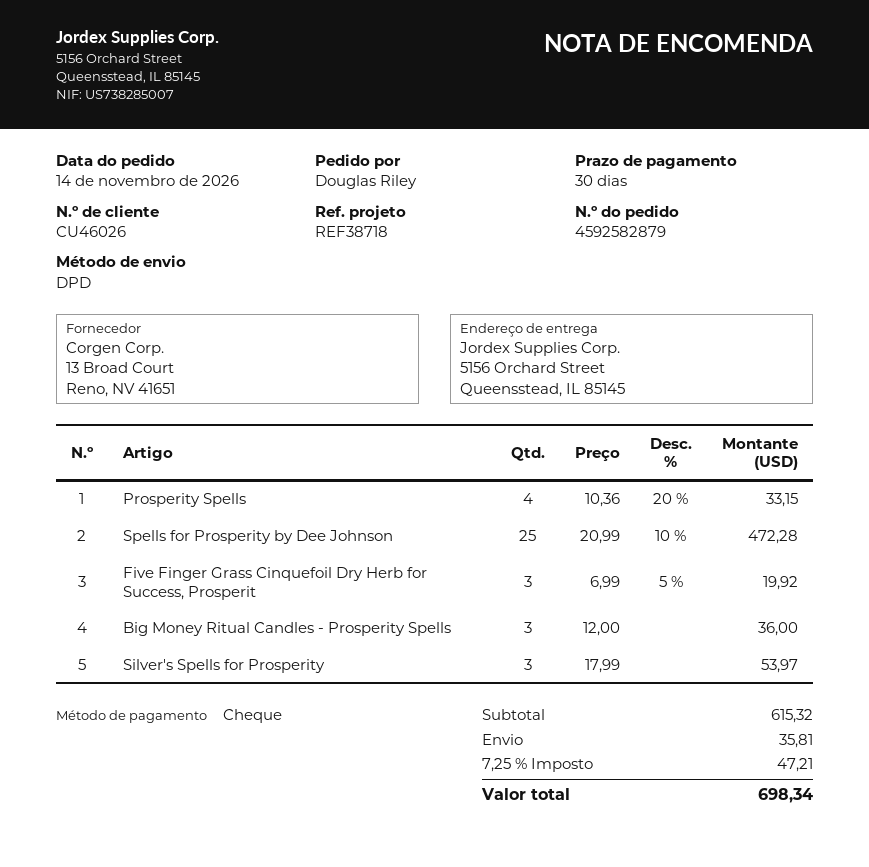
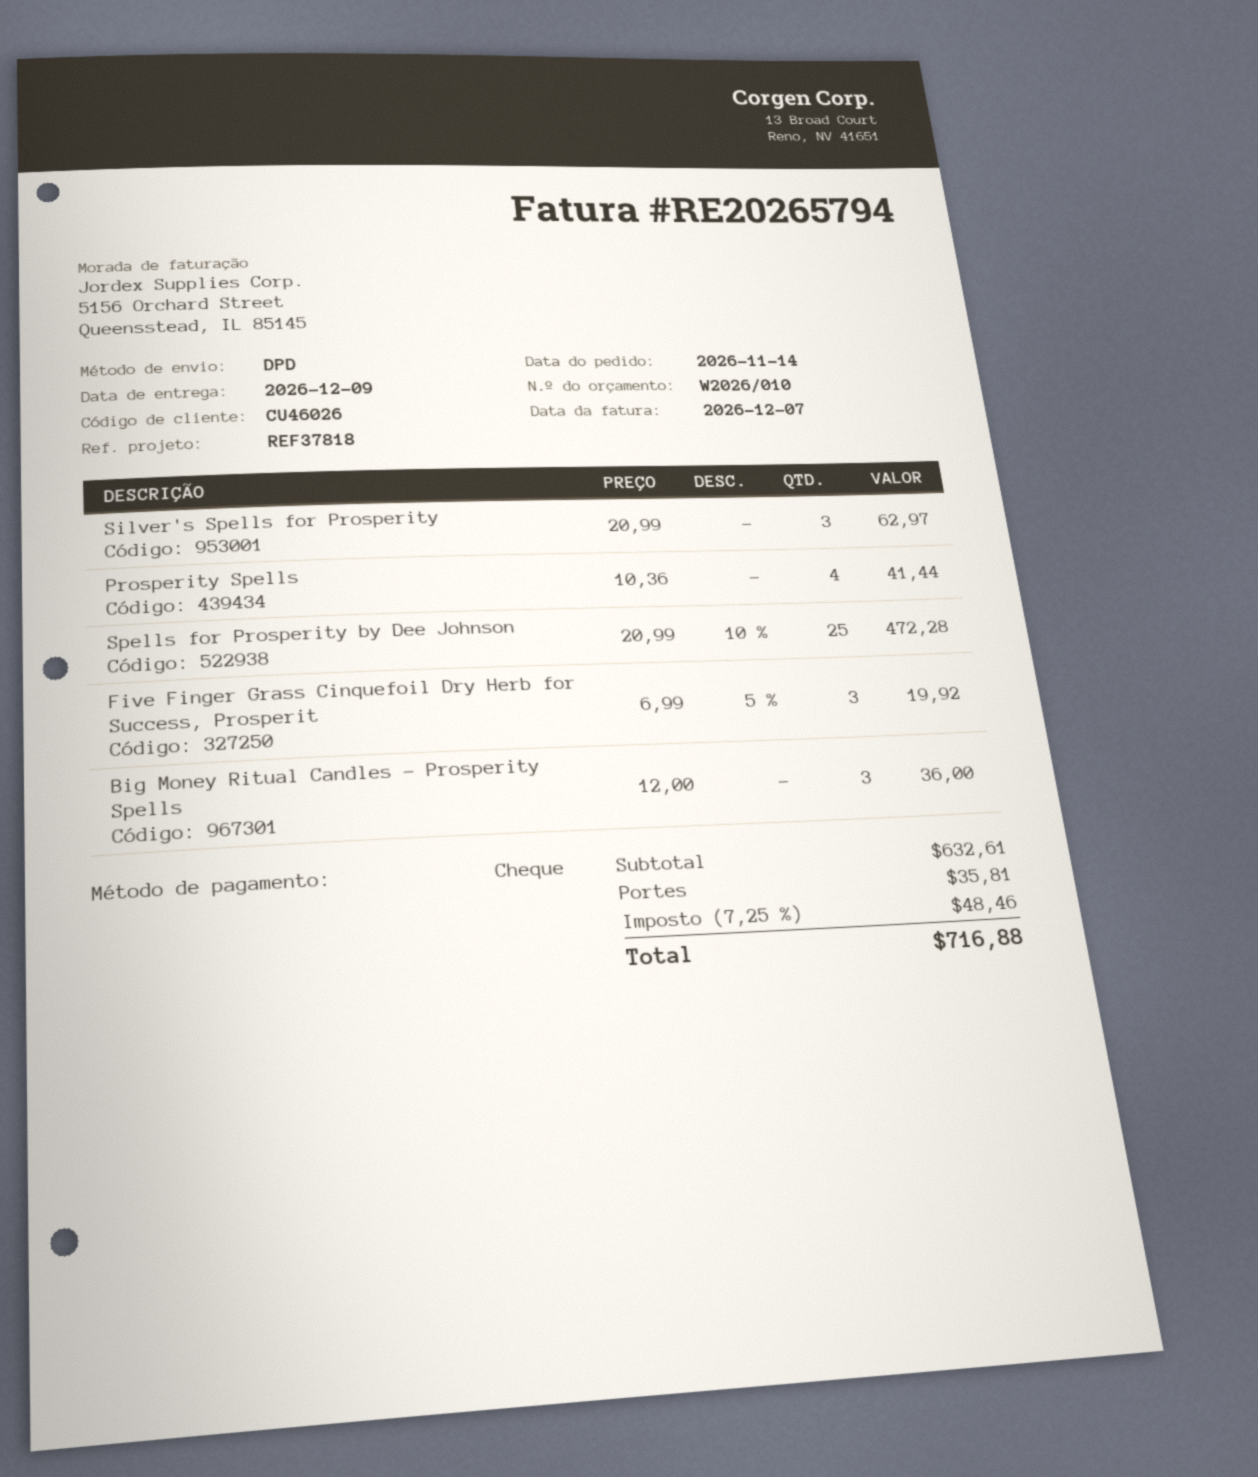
reference: REF38718 -> REF37818
Prosperity Spells: 4 x 10.36 - 20% = 33.15 -> 4 x 10.36 = 41.44
Silver's Spells for Prosperity: 3 x 17.99 = 53.97 -> 3 x 20.99 = 62.97
subtotal: 615.32 -> 632.61
tax: 7.25% = 47.21 -> 7.25% = 48.46
total: 698.34 -> 716.88

